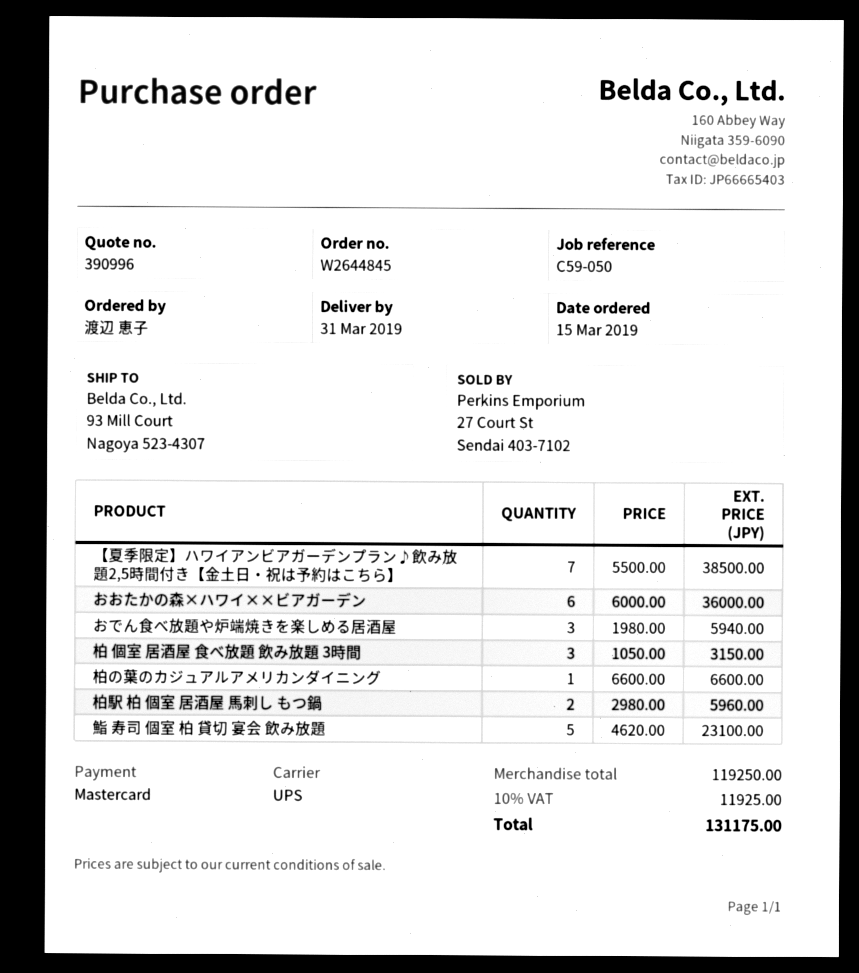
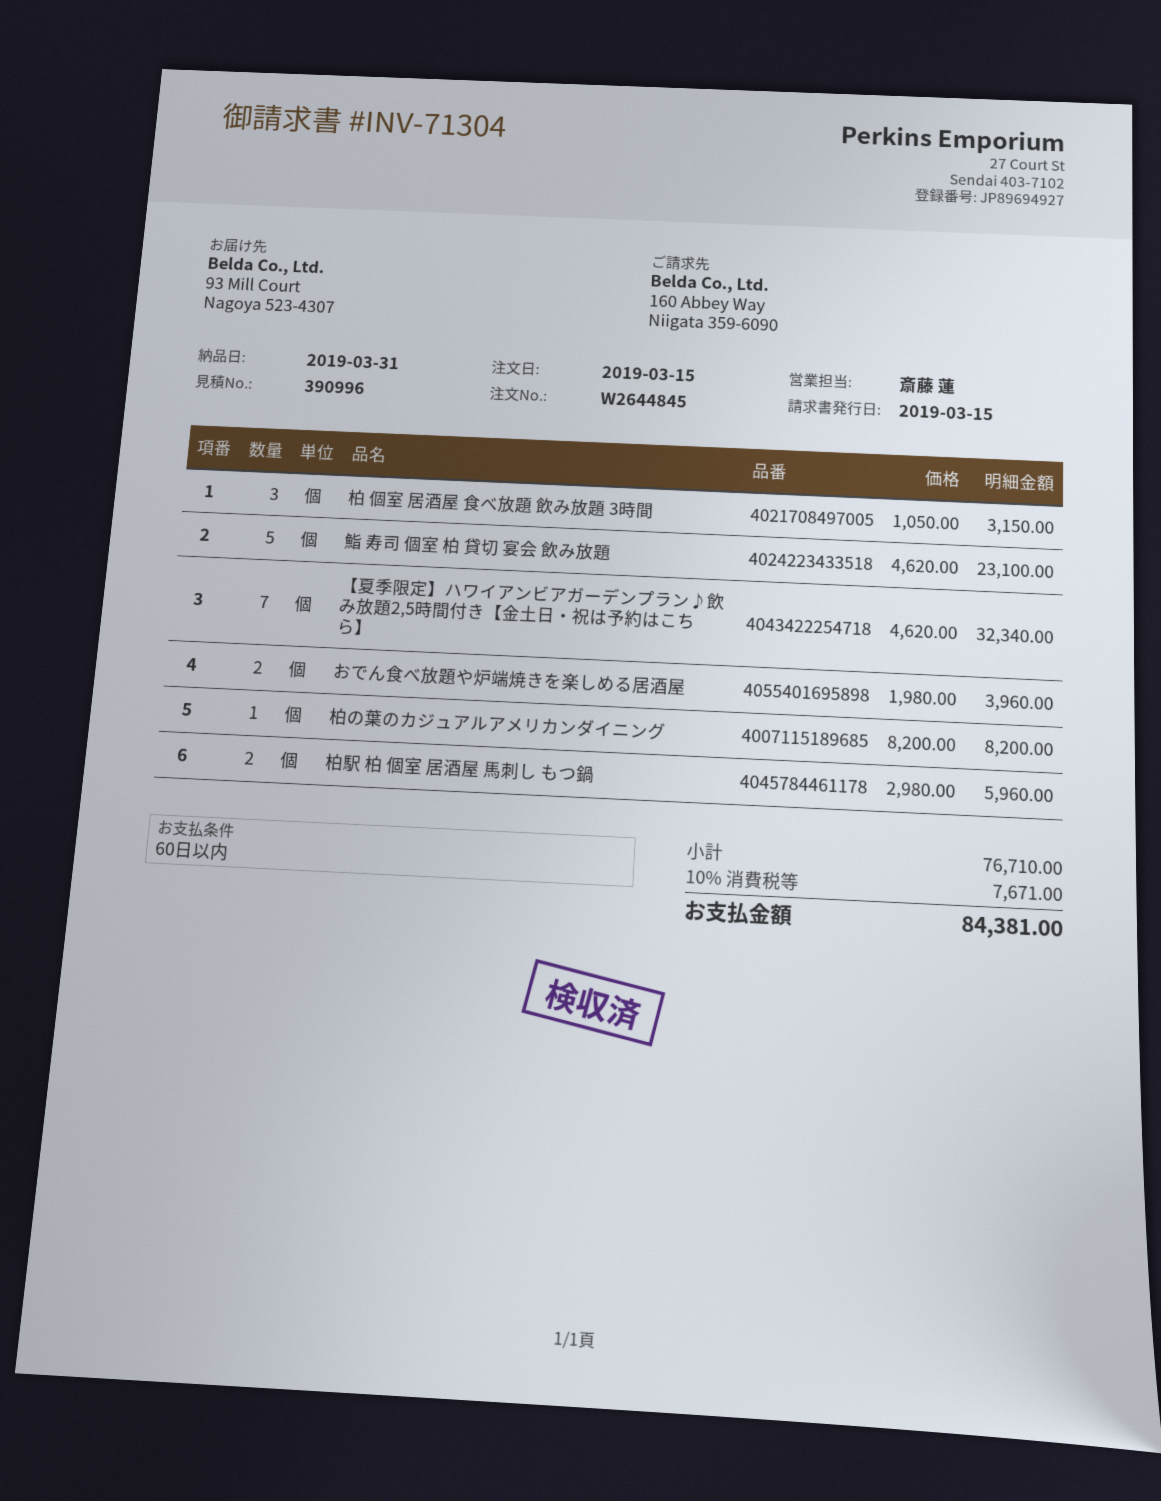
【夏季限定】ハワイアンビアガーデンプラン♪飲み放題2,5時間付き【金土日・祝は予約はこちら】: 7 x 5500.00 = 38500.00 -> 7 x 4620.00 = 32340.00
おおたかの森×ハワイ××ビアガーデン: 6 x 6000.00 = 36000.00 -> none
おでん食べ放題や炉端焼きを楽しめる居酒屋: 3 x 1980.00 = 5940.00 -> 2 x 1980.00 = 3960.00
柏の葉のカジュアルアメリカンダイニング: 1 x 6600.00 = 6600.00 -> 1 x 8200.00 = 8200.00
subtotal: 119250.00 -> 76710.00
tax: 10% = 11925.00 -> 10% = 7671.00
total: 131175.00 -> 84381.00

